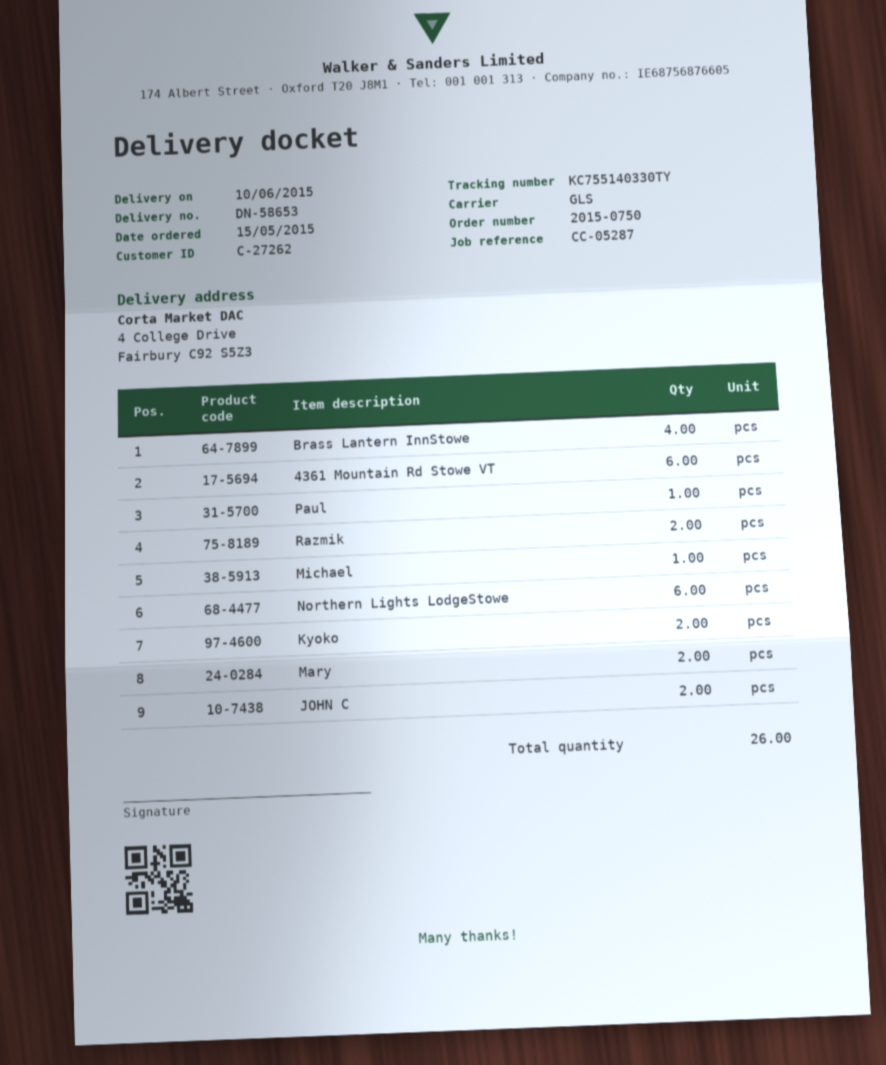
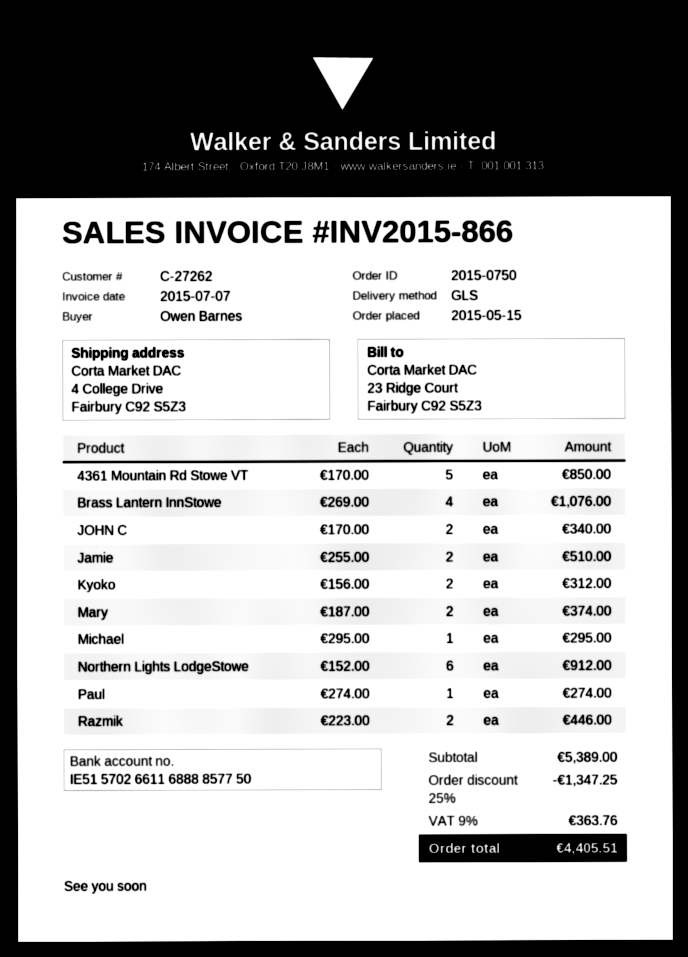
4361 Mountain Rd Stowe VT: 6 -> 5
Jamie: none -> 2

